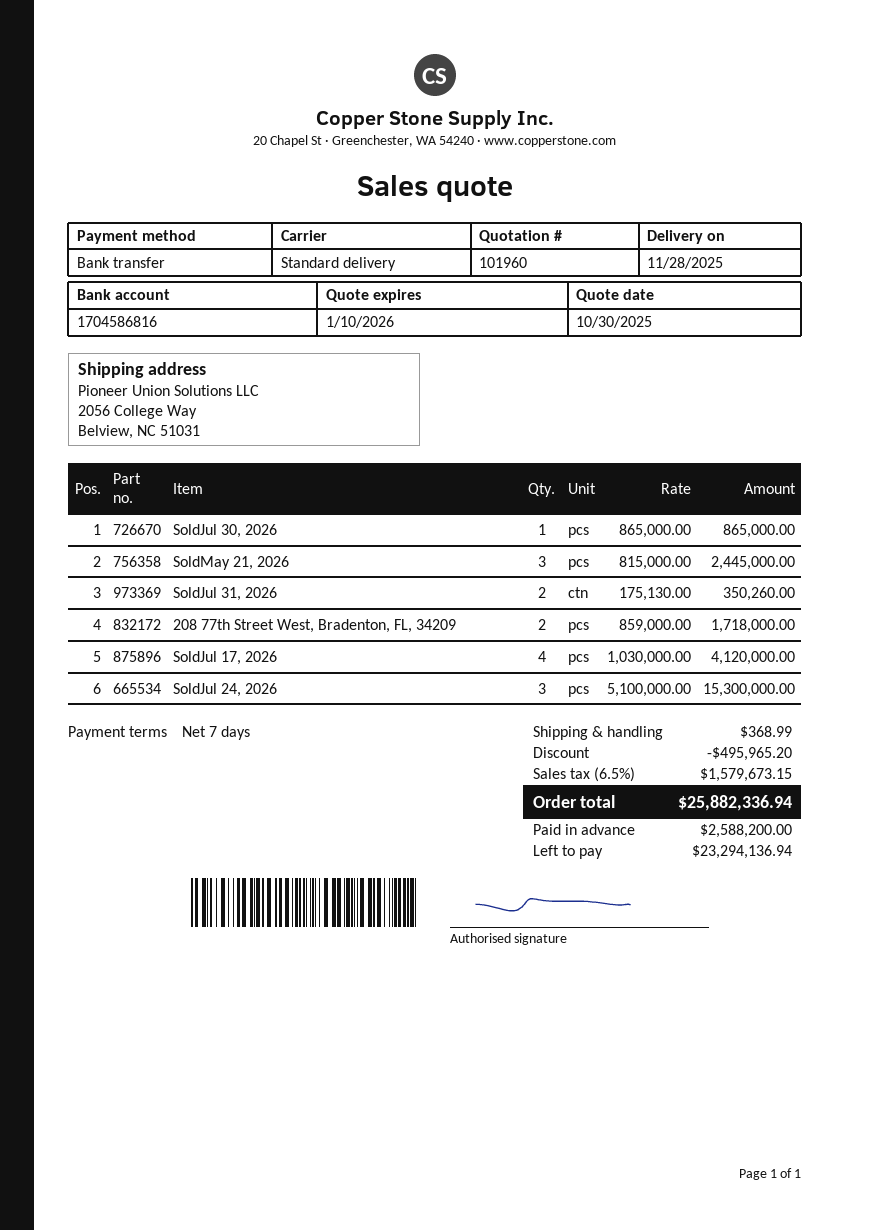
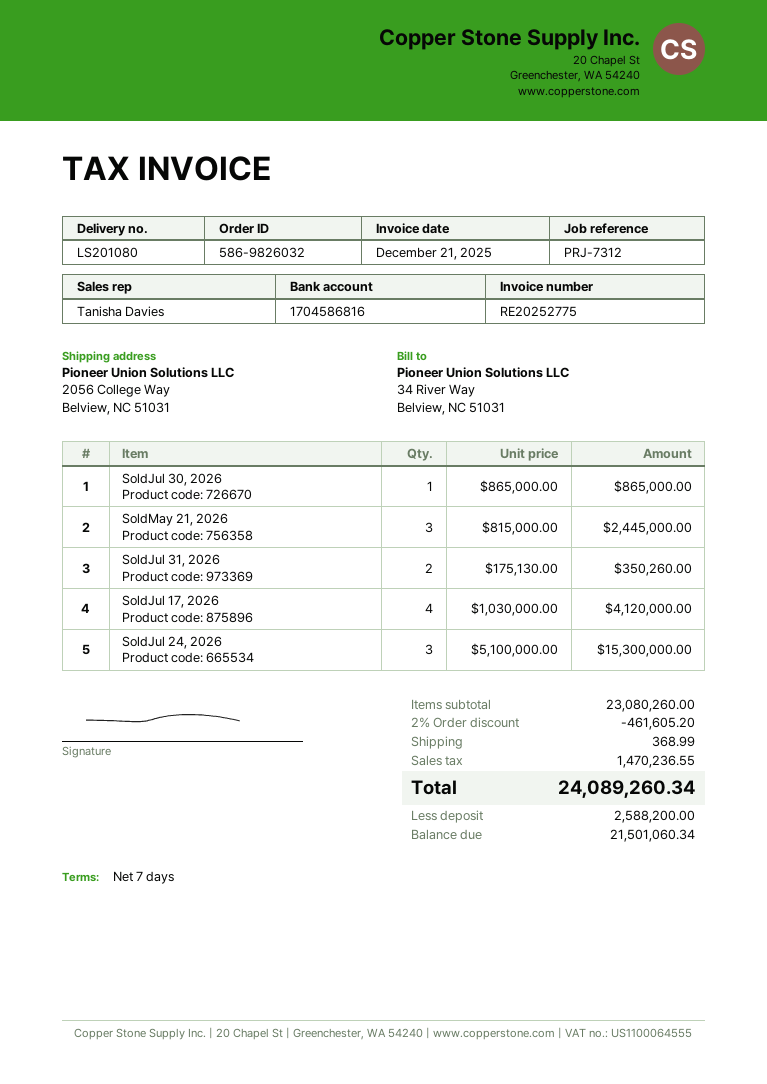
208 77th Street West, Bradenton, FL, 34209: 2 x 859000.00 = 1718000.00 -> none
discount: 495965.20 -> 461605.20
tax: 1579673.15 -> 1470236.55
total: 25882336.94 -> 24089260.34
balance: 23294136.94 -> 21501060.34

